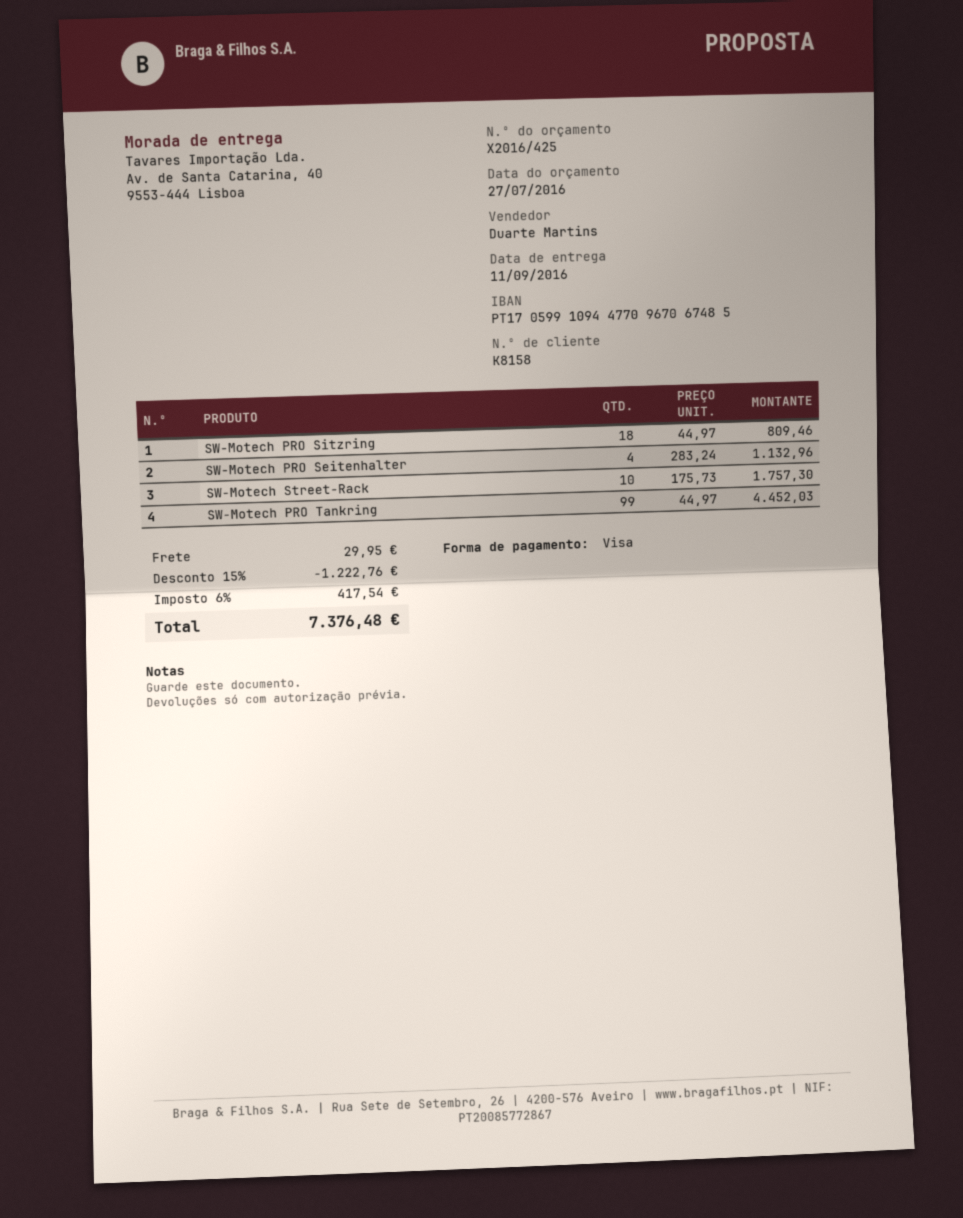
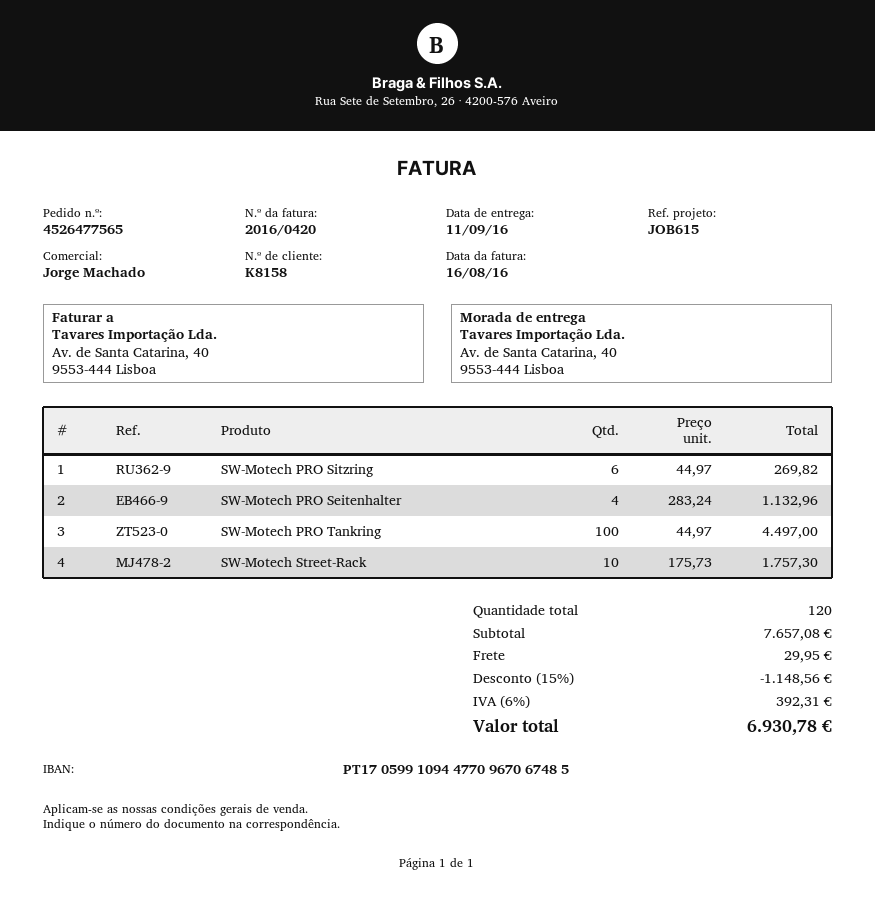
sales rep: Duarte Martins -> Jorge Machado
SW-Motech PRO Sitzring: 18 x 44.97 = 809.46 -> 6 x 44.97 = 269.82
SW-Motech PRO Tankring: 99 x 44.97 = 4452.03 -> 100 x 44.97 = 4497.00
discount: 15% = 1222.76 -> 15% = 1148.56
tax: 6% = 417.54 -> 6% = 392.31
total: 7376.48 -> 6930.78

